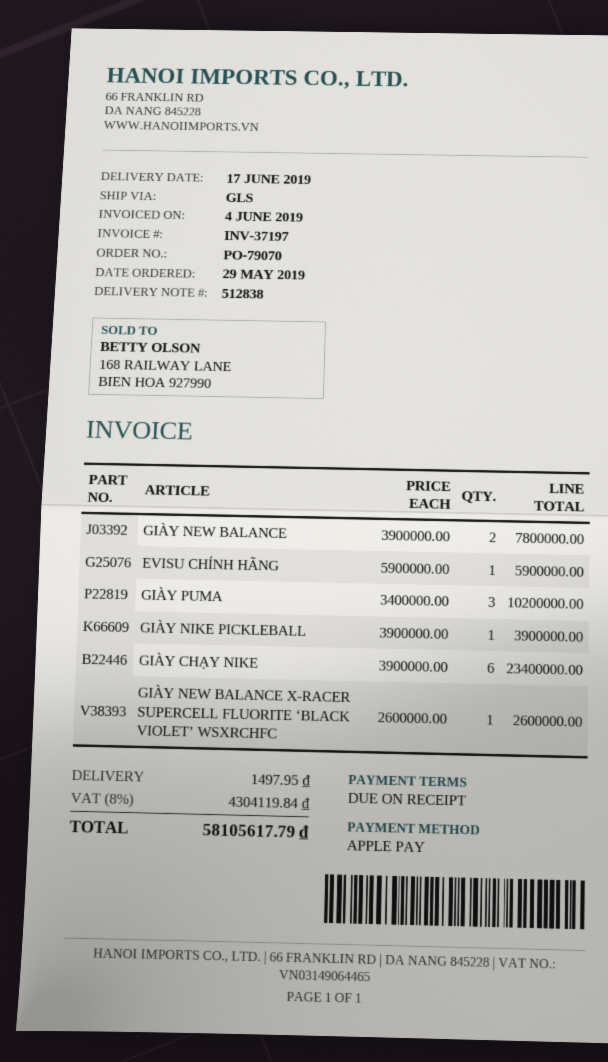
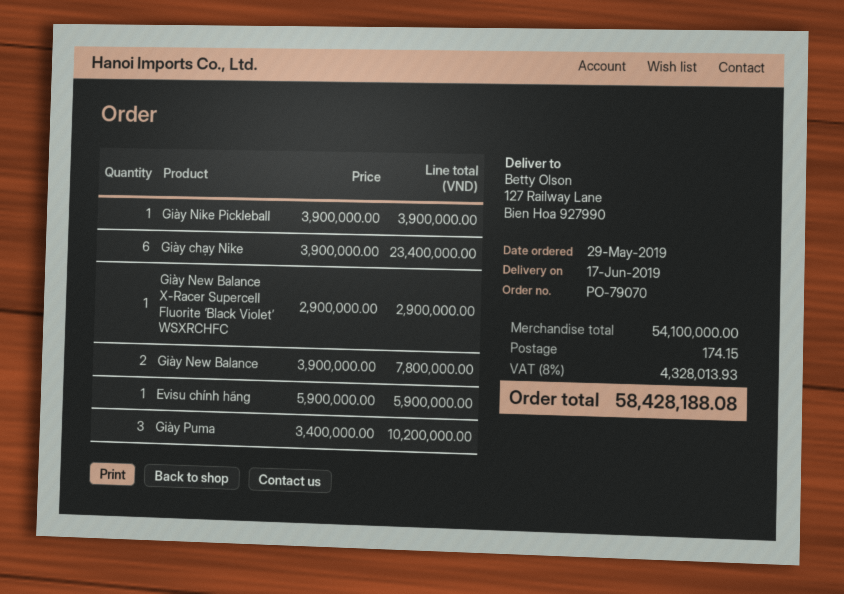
GIÀY NEW BALANCE X-RACER SUPERCELL FLUORITE ‘BLACK VIOLET’ WSXRCHFC: 1 x 2600000.00 = 2600000.00 -> 1 x 2900000.00 = 2900000.00
shipping: 1497.95 -> 174.15
tax: 8% = 4304119.84 -> 8% = 4328013.93
total: 58105617.79 -> 58428188.08

